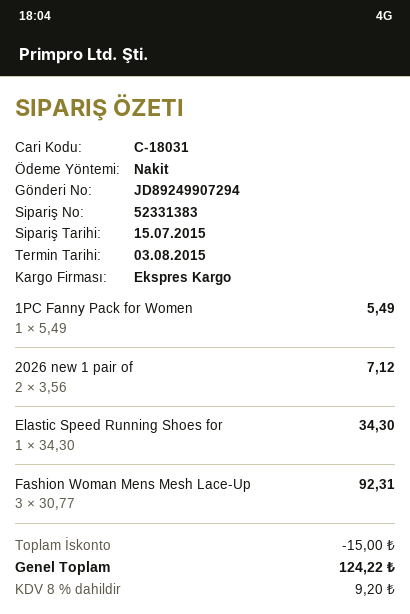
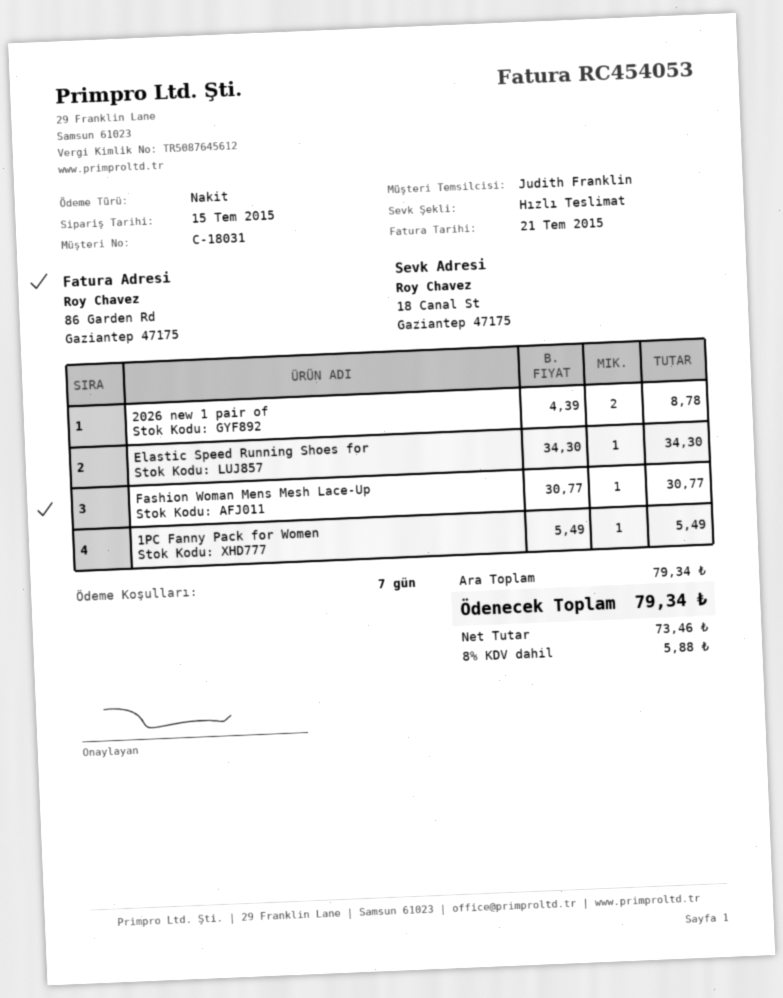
2026 new 1 pair of: 2 x 3.56 = 7.12 -> 2 x 4.39 = 8.78
Fashion Woman Mens Mesh Lace-Up: 3 x 30.77 = 92.31 -> 1 x 30.77 = 30.77
discount: 15.00 -> none
tax: 8% = 9.20 -> 8% = 5.88
total: 124.22 -> 79.34

